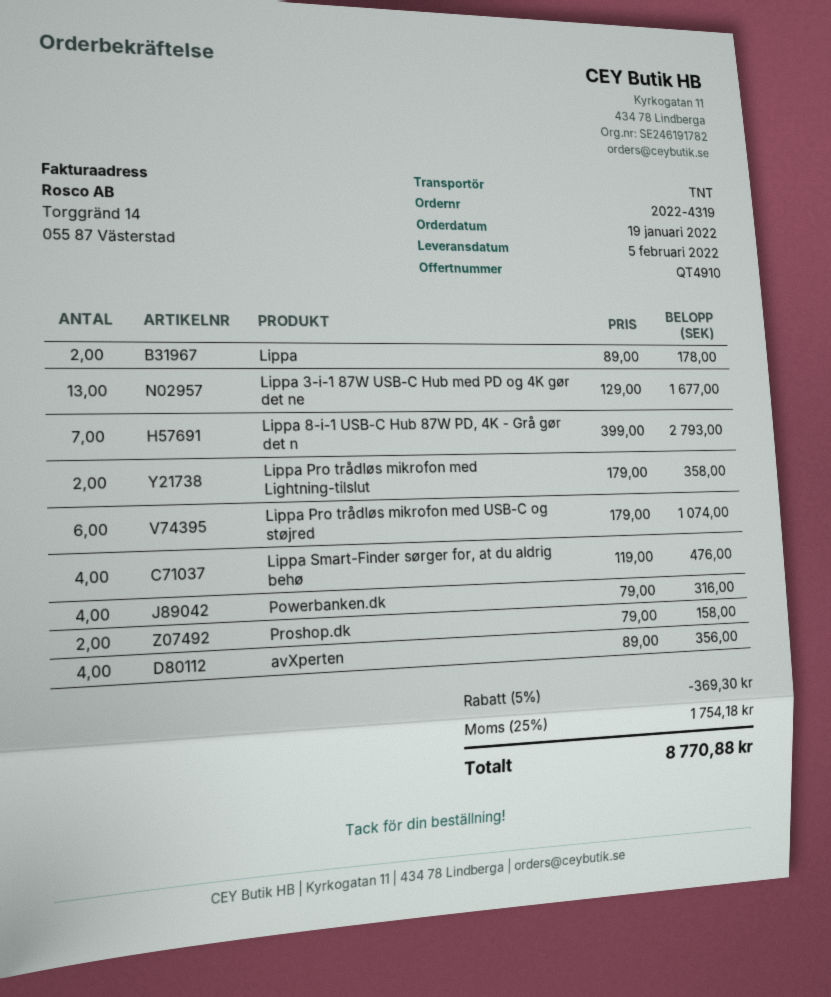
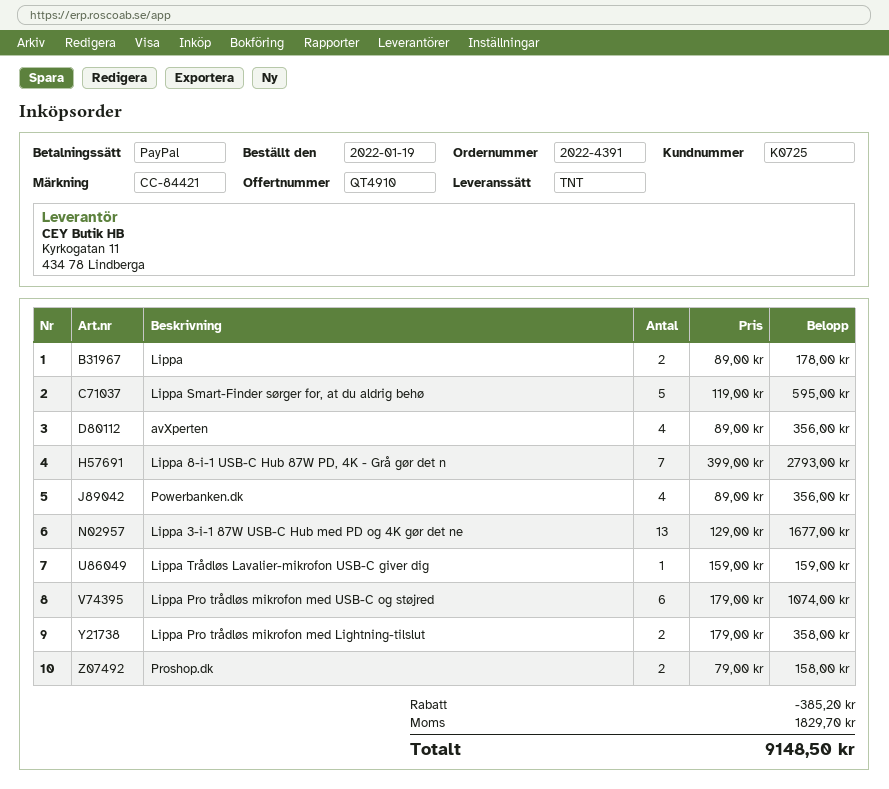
order number: 2022-4319 -> 2022-4391
Lippa Smart-Finder sørger for, at du aldrig behø: 4 x 119.00 = 476.00 -> 5 x 119.00 = 595.00
Powerbanken.dk: 4 x 79.00 = 316.00 -> 4 x 89.00 = 356.00
Lippa Trådløs Lavalier-mikrofon USB-C giver dig: none -> 1 x 159.00 = 159.00
discount: 369.30 -> 385.20
tax: 1754.18 -> 1829.70
total: 8770.88 -> 9148.50

